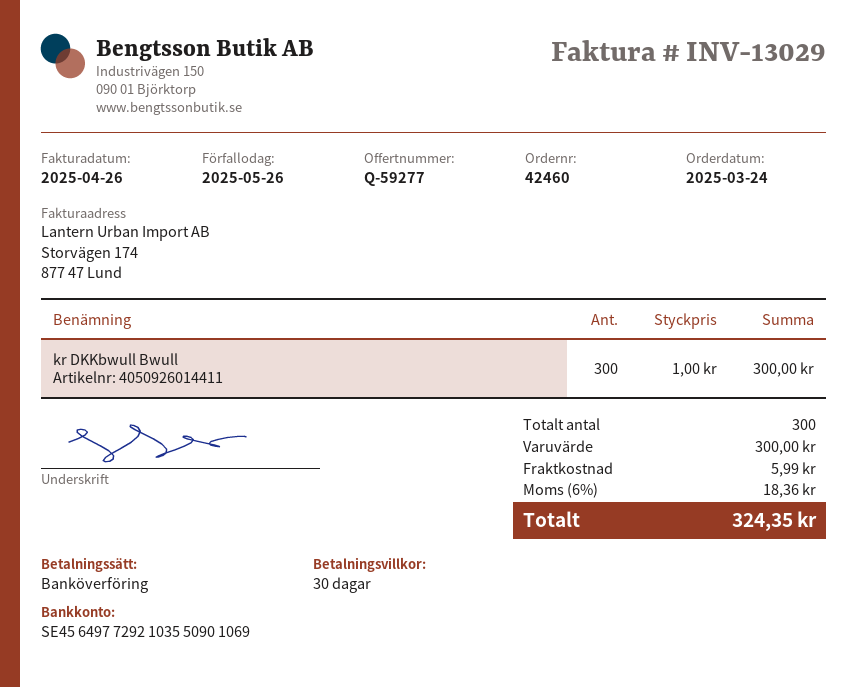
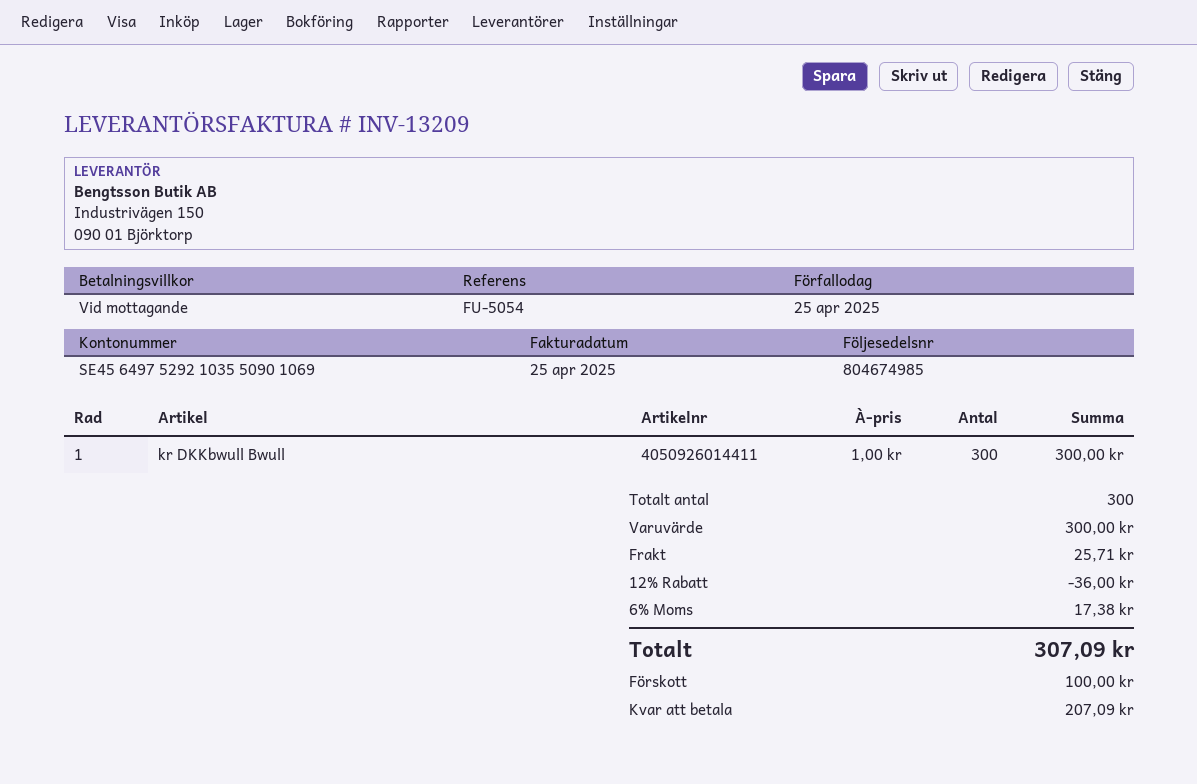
invoice number: INV-13029 -> INV-13209
invoice date: 2025-04-26 -> 2025-04-25
payment terms: 30 days -> on receipt
due date: 2025-05-26 -> 2025-04-25
bank account: SE4564977292103550901069 -> SE4564975292103550901069
discount: none -> 12% = 36.00
shipping: 5.99 -> 25.71
tax: 6% = 18.36 -> 6% = 17.38
total: 324.35 -> 307.09

